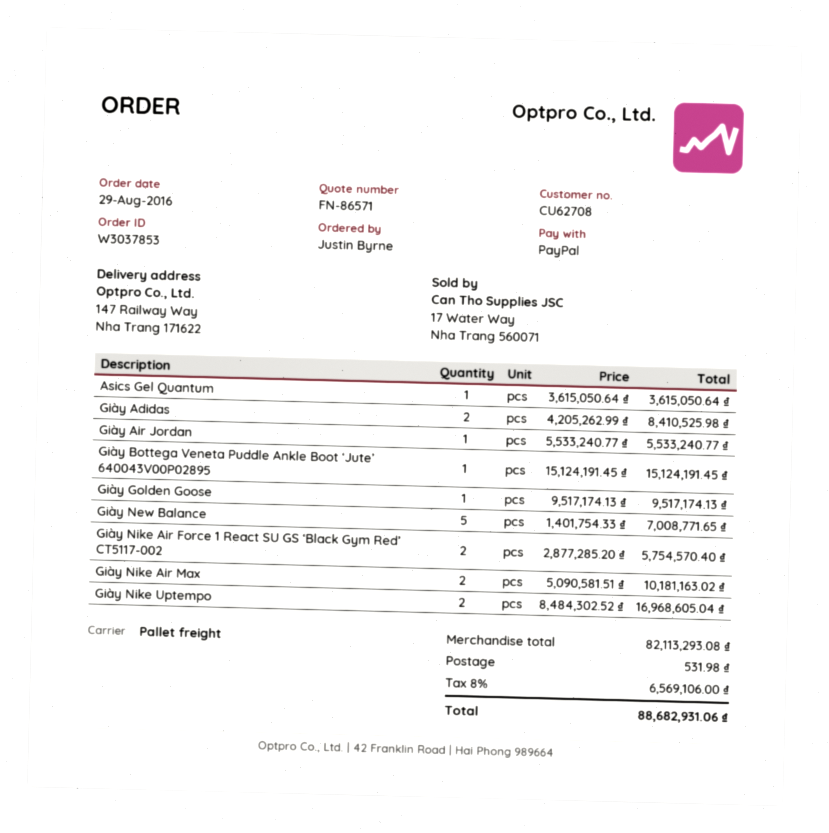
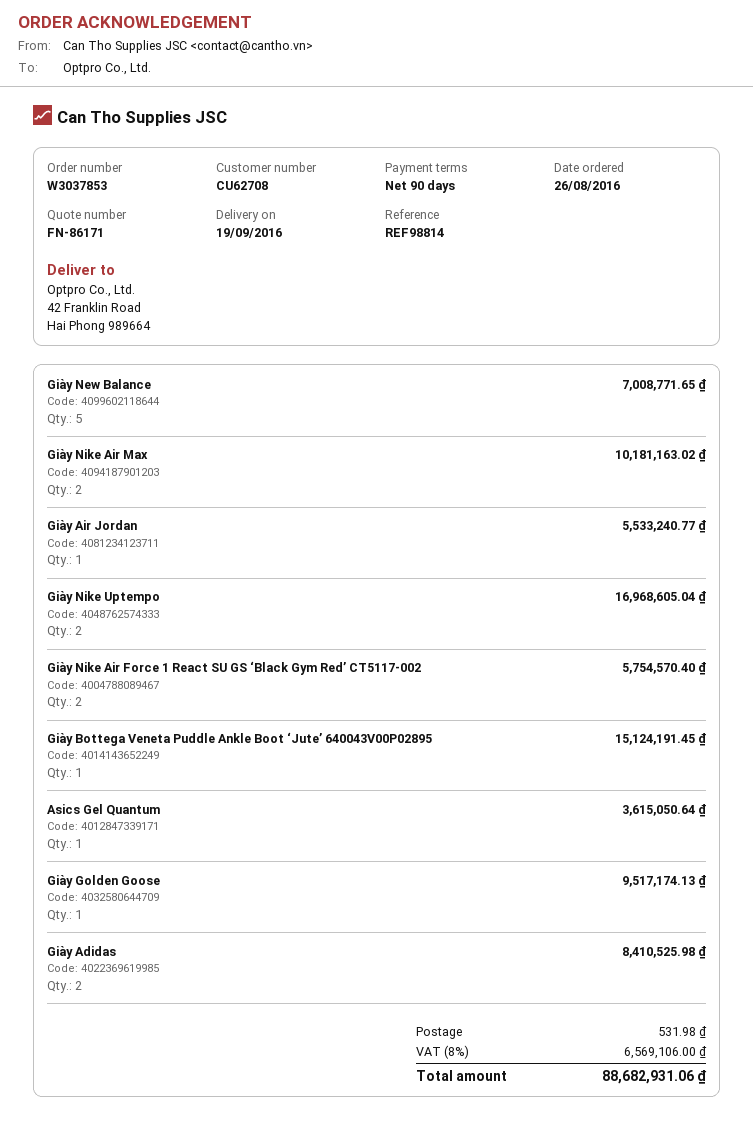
quote number: FN-86571 -> FN-86171
order date: 2016-08-29 -> 2016-08-26
ship to: 147 Railway Way, Nha Trang 171622 -> 42 Franklin Road, Hai Phong 989664

